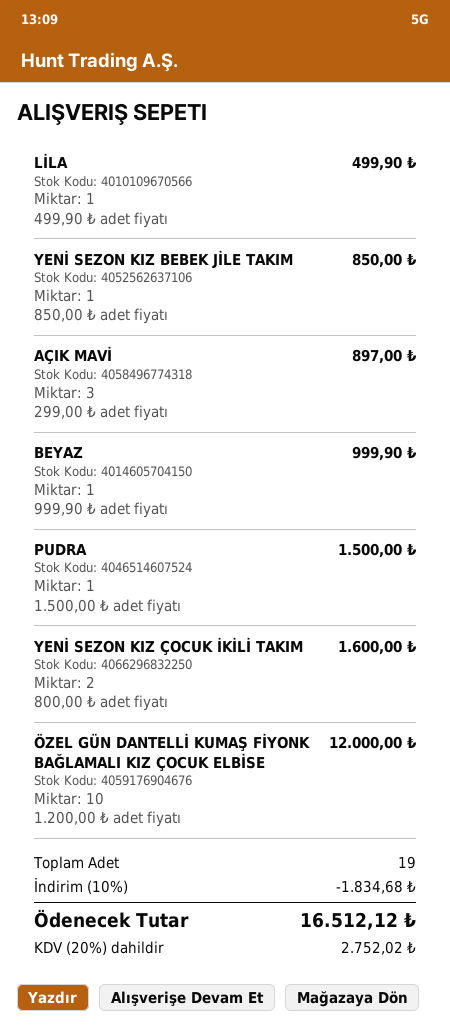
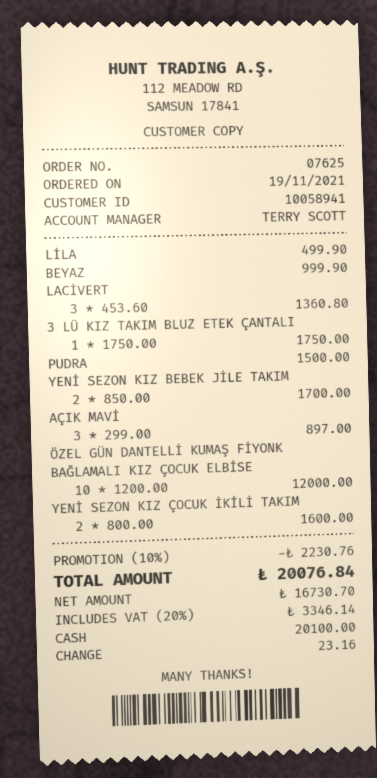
YENİ SEZON KIZ BEBEK JİLE TAKIM: 1 x 850.00 = 850.00 -> 2 x 850.00 = 1700.00
LACİVERT: none -> 3 x 453.60 = 1360.80
3 LÜ KIZ TAKIM BLUZ ETEK ÇANTALI: none -> 1 x 1750.00 = 1750.00
discount: 10% = 1834.68 -> 10% = 2230.76
tax: 20% = 2752.02 -> 20% = 3346.14
total: 16512.12 -> 20076.84

